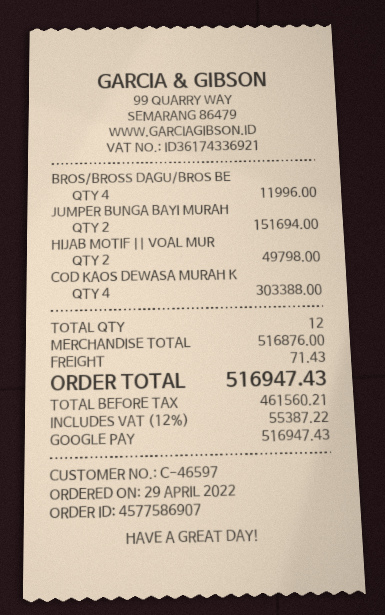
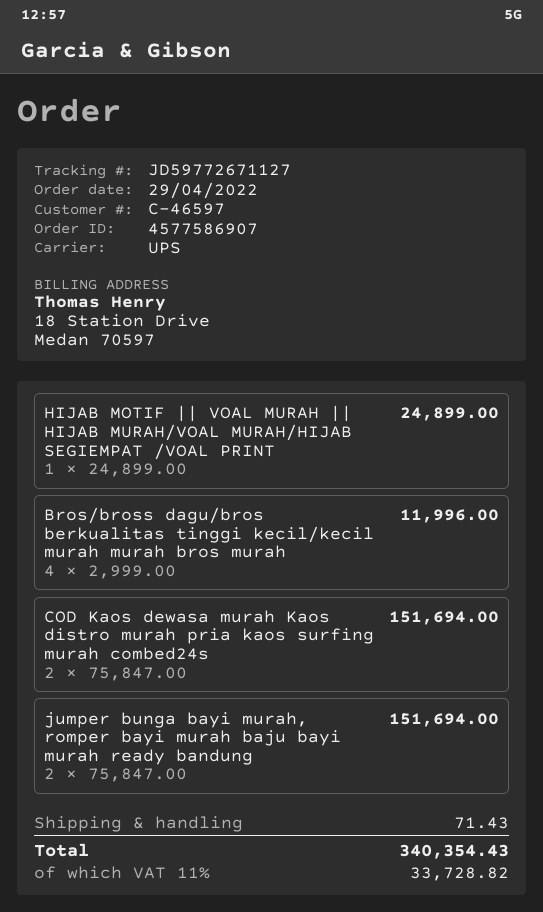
HIJAB MOTIF || VOAL MUR: 2 for 49798.00 -> 1 for 24899.00
COD KAOS DEWASA MURAH K: 4 for 303388.00 -> 2 for 151694.00
tax: 12% = 55387.22 -> 11% = 33728.82
total: 516947.43 -> 340354.43

